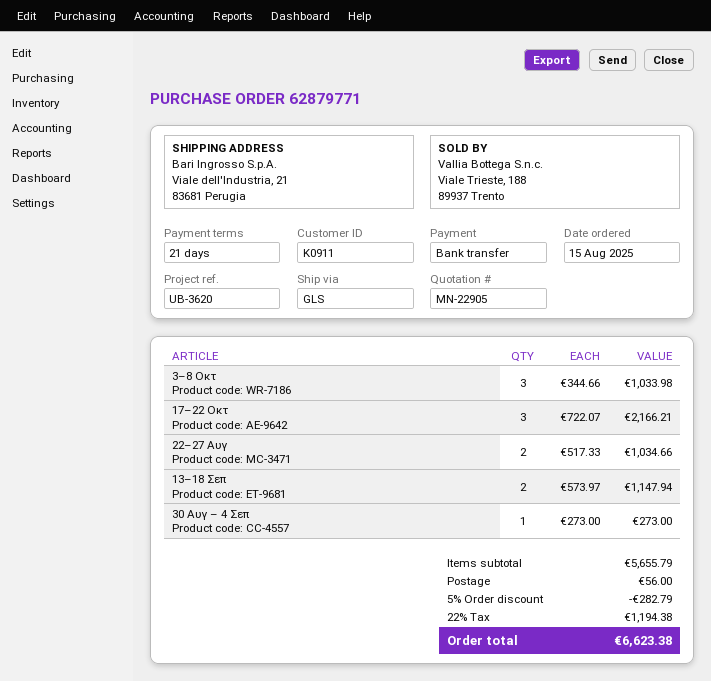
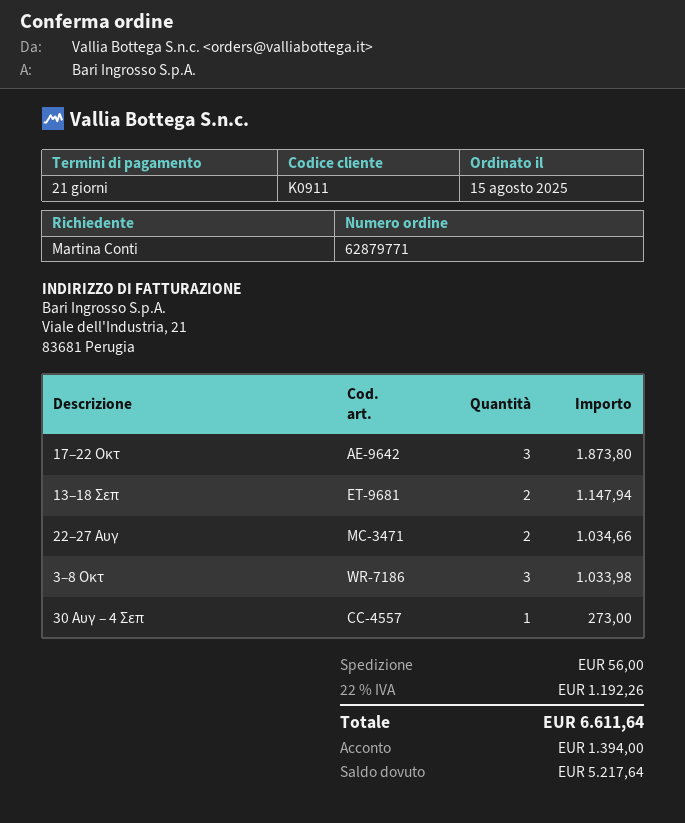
17–22 Οκτ: 3 for 2166.21 -> 3 for 1873.80
discount: 5% = 282.79 -> none
tax: 22% = 1194.38 -> 22% = 1192.26
total: 6623.38 -> 6611.64

